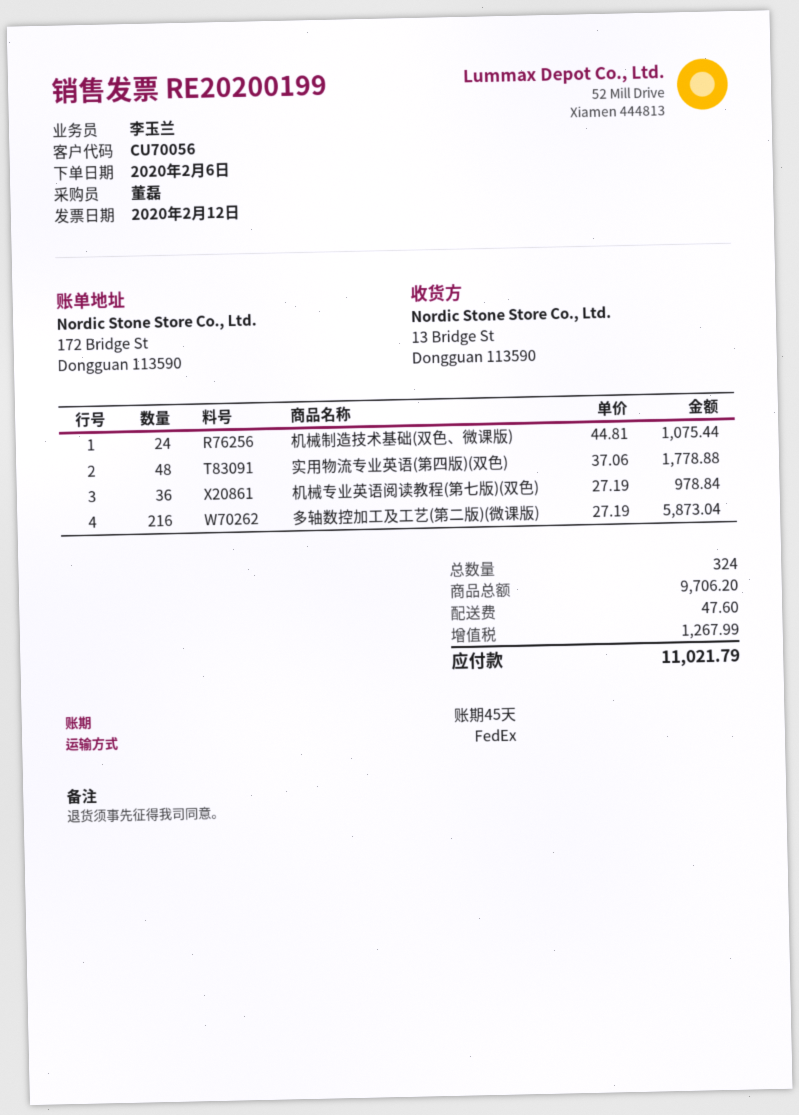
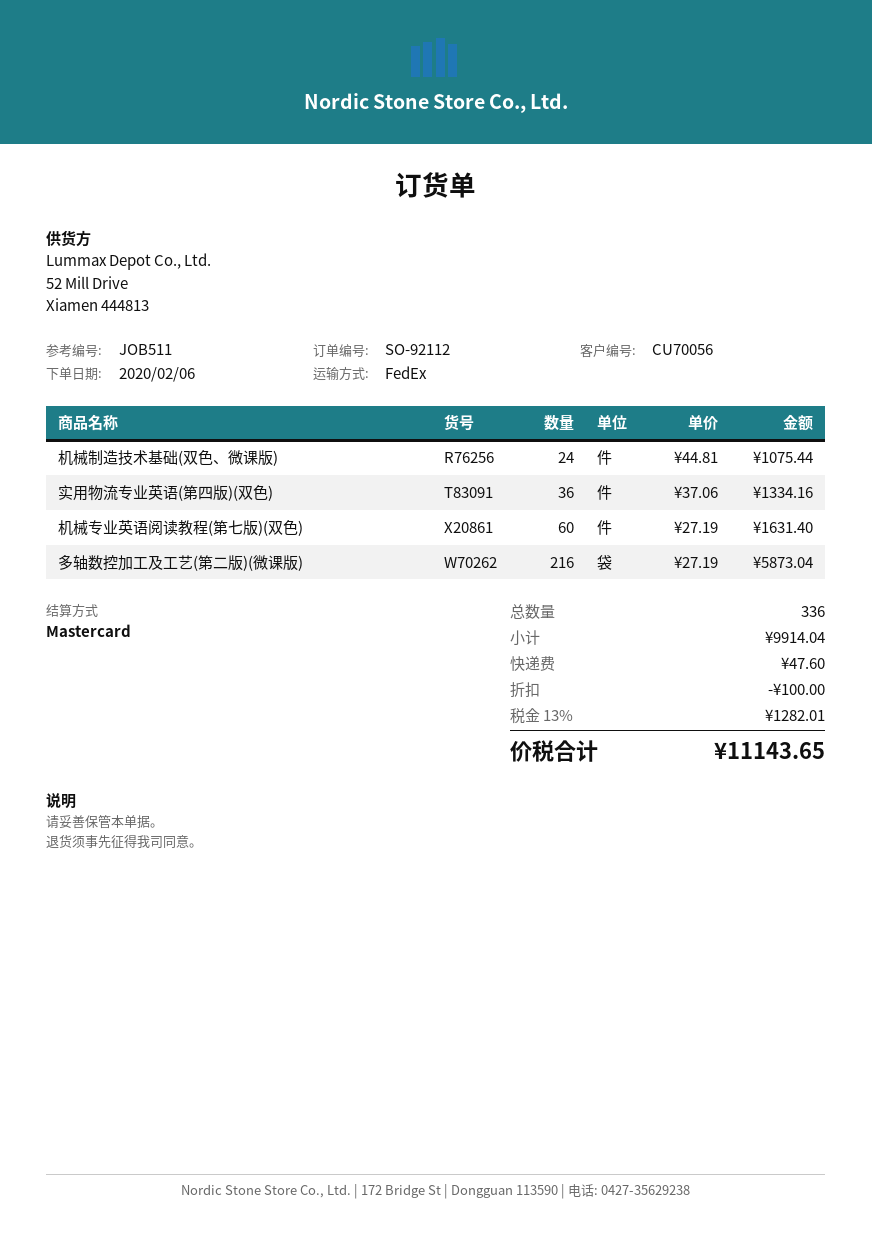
实用物流专业英语(第四版)(双色): 48 x 37.06 = 1778.88 -> 36 x 37.06 = 1334.16
机械专业英语阅读教程(第七版)(双色): 36 x 27.19 = 978.84 -> 60 x 27.19 = 1631.40
total quantity: 324 -> 336
subtotal: 9706.20 -> 9914.04
discount: none -> 100.00
tax: 1267.99 -> 1282.01
total: 11021.79 -> 11143.65

